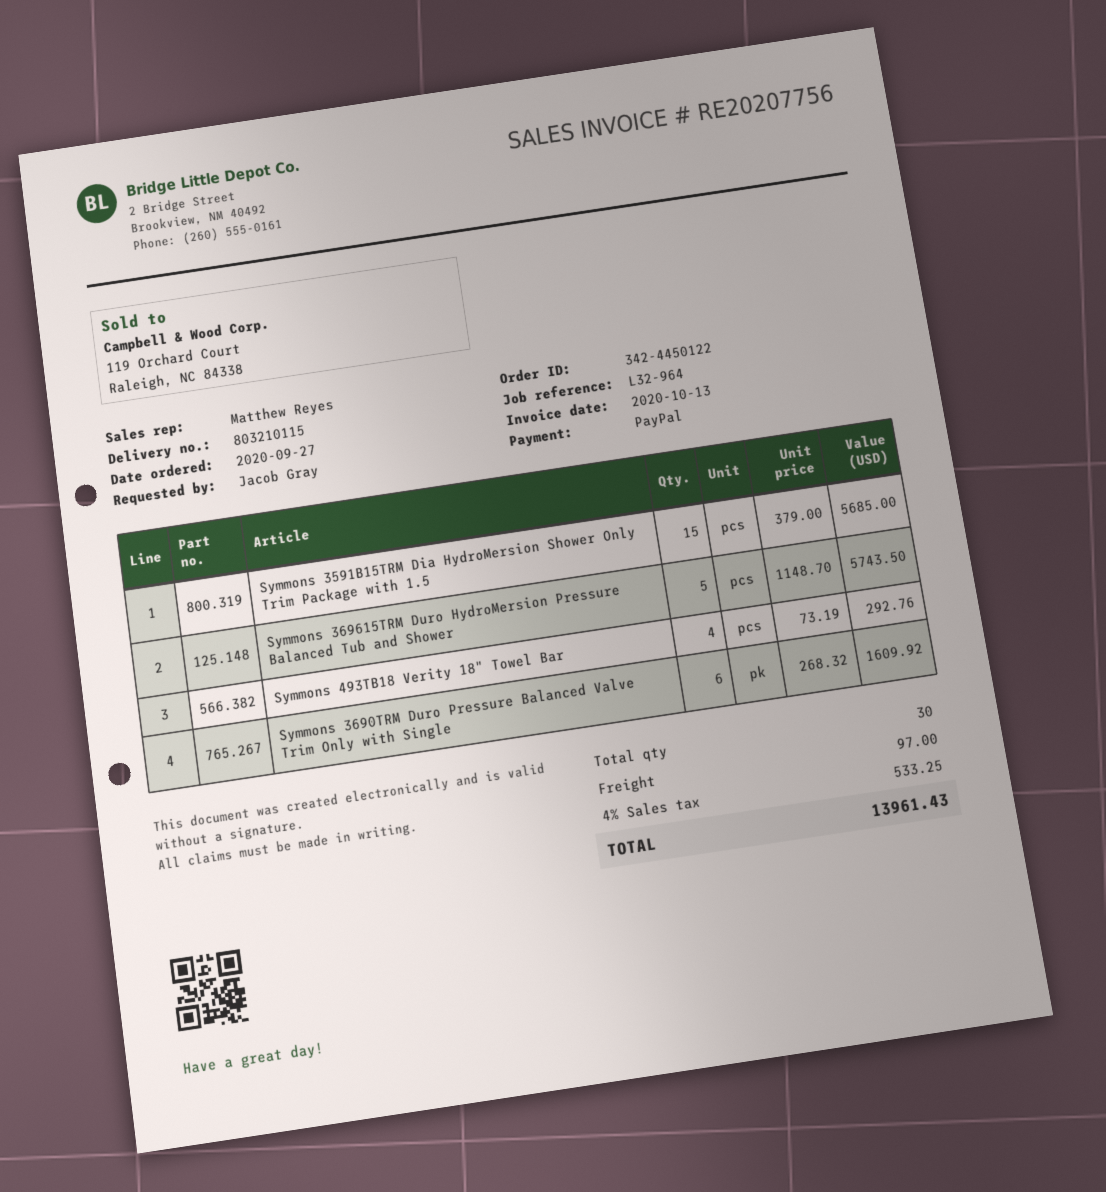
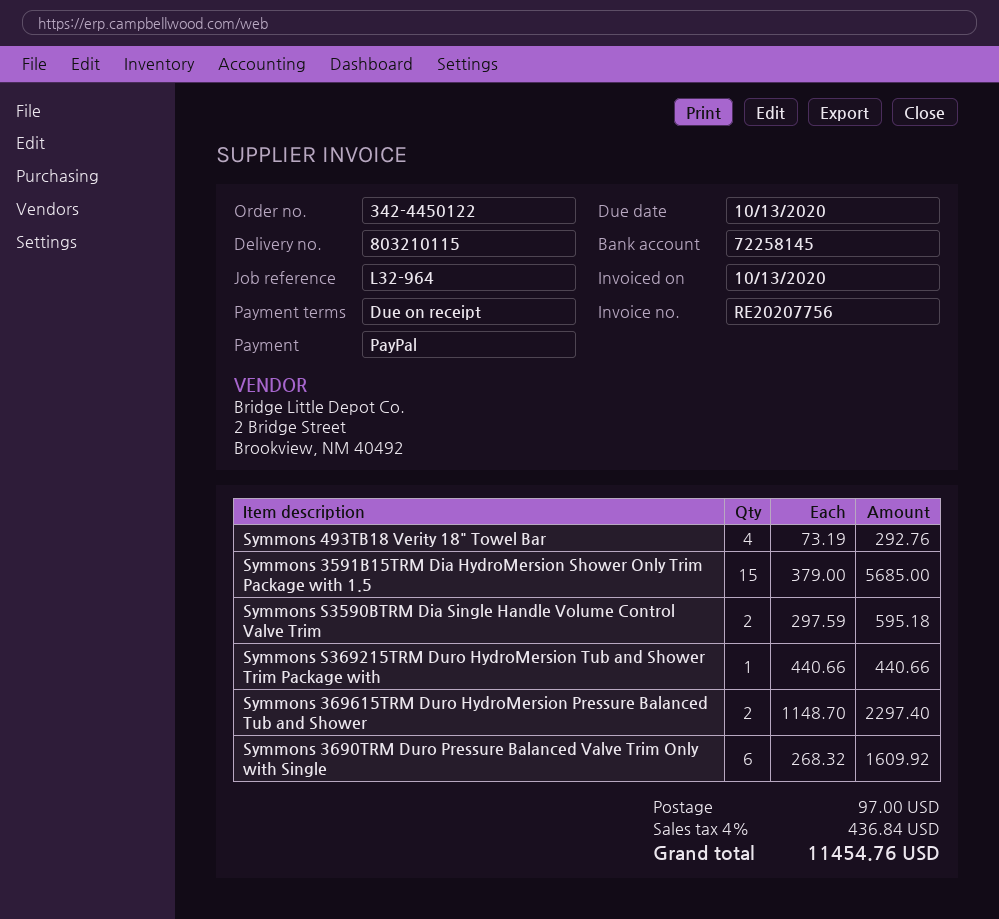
Symmons 369615TRM Duro HydroMersion Pressure Balanced Tub and Shower: 5 x 1148.70 = 5743.50 -> 2 x 1148.70 = 2297.40
Symmons S3590BTRM Dia Single Handle Volume Control Valve Trim: none -> 2 x 297.59 = 595.18
Symmons S369215TRM Duro HydroMersion Tub and Shower Trim Package with: none -> 1 x 440.66 = 440.66
tax: 4% = 533.25 -> 4% = 436.84
total: 13961.43 -> 11454.76

